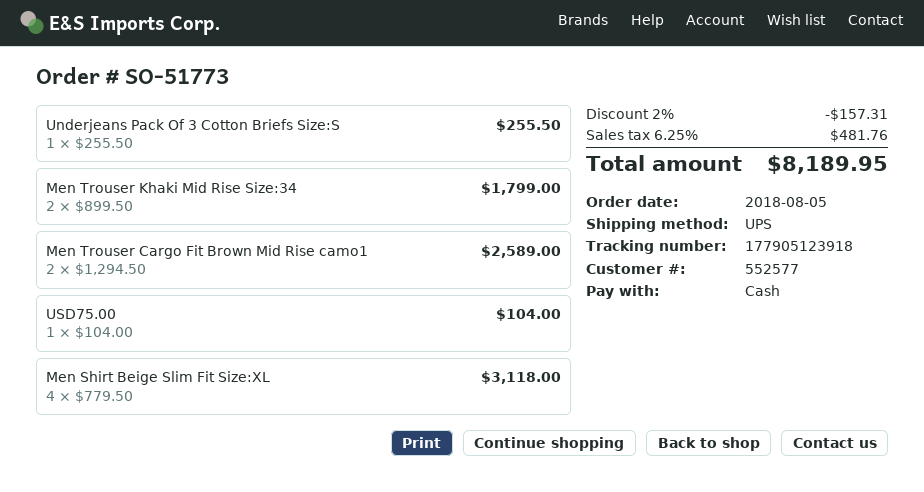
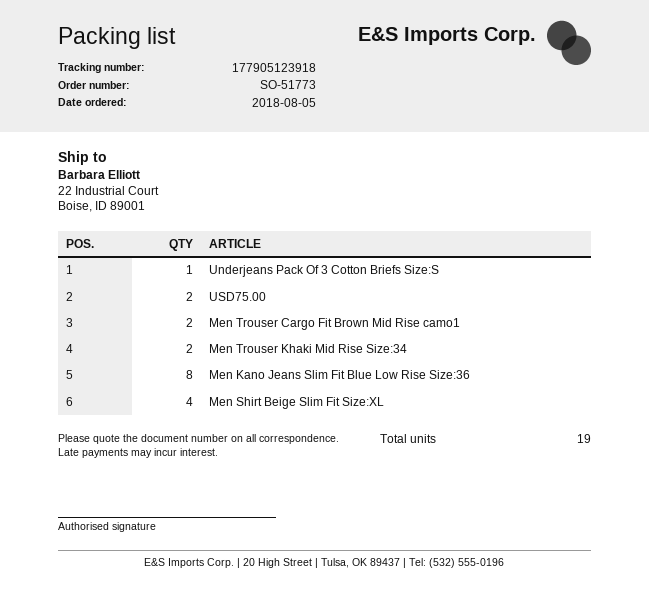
USD75.00: 1 -> 2
Men Kano Jeans Slim Fit Blue Low Rise Size:36: none -> 8

